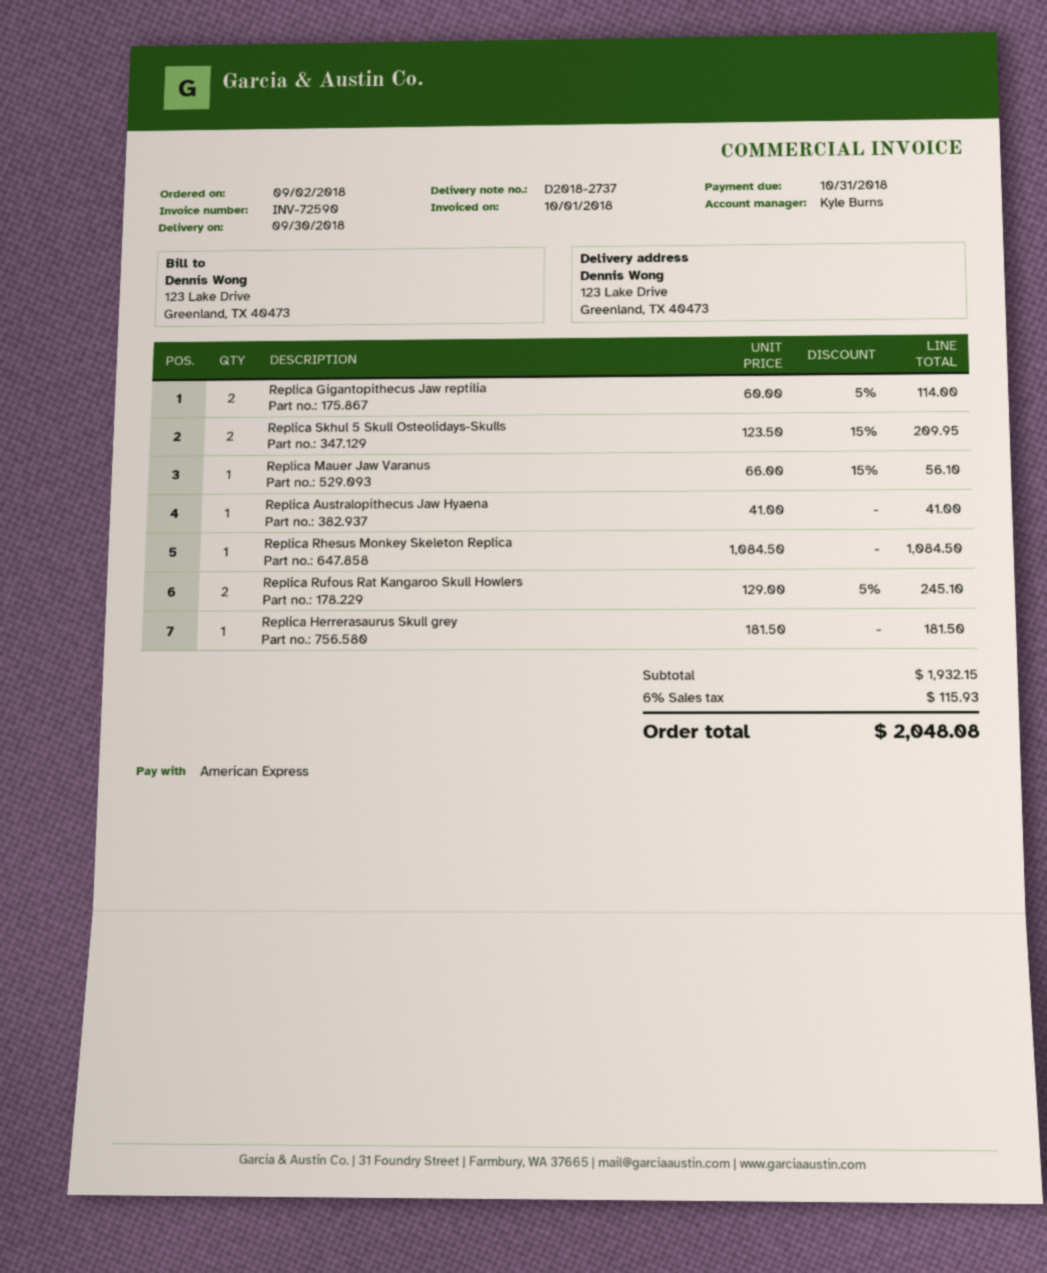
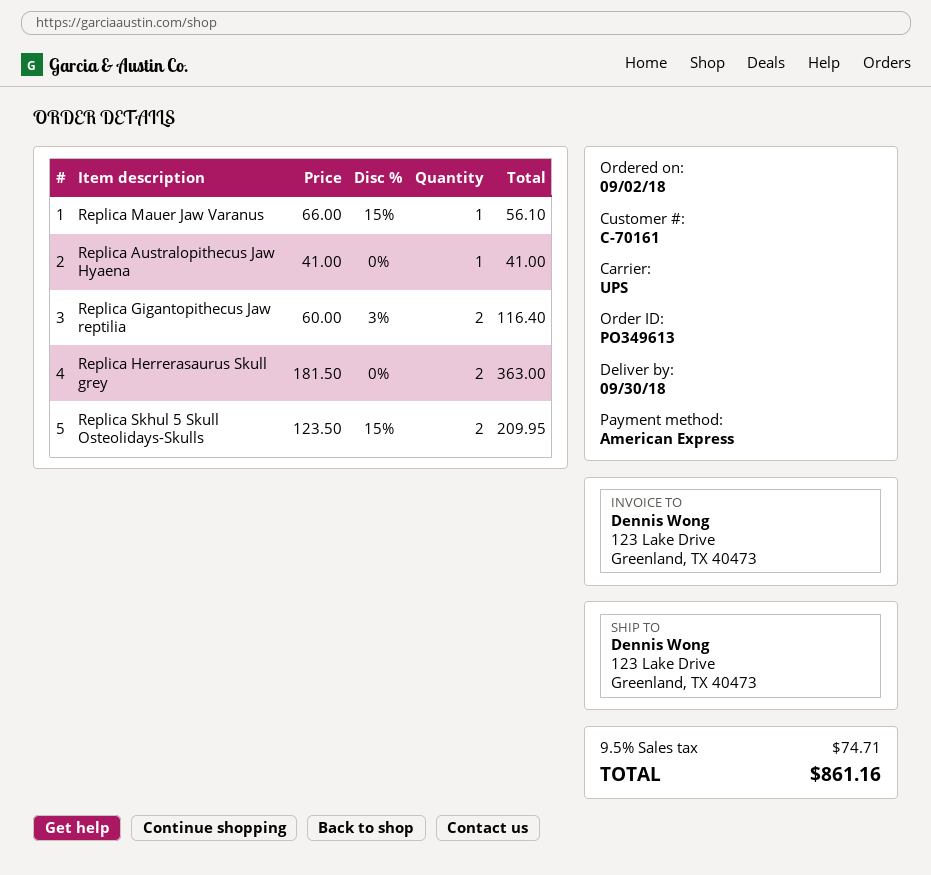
Replica Gigantopithecus Jaw reptilia: 2 x 60.00 - 5% = 114.00 -> 2 x 60.00 - 3% = 116.40
Replica Rhesus Monkey Skeleton Replica: 1 x 1084.50 = 1084.50 -> none
Replica Rufous Rat Kangaroo Skull Howlers: 2 x 129.00 - 5% = 245.10 -> none
Replica Herrerasaurus Skull grey: 1 x 181.50 = 181.50 -> 2 x 181.50 = 363.00
tax: 6% = 115.93 -> 9.5% = 74.71
total: 2048.08 -> 861.16

